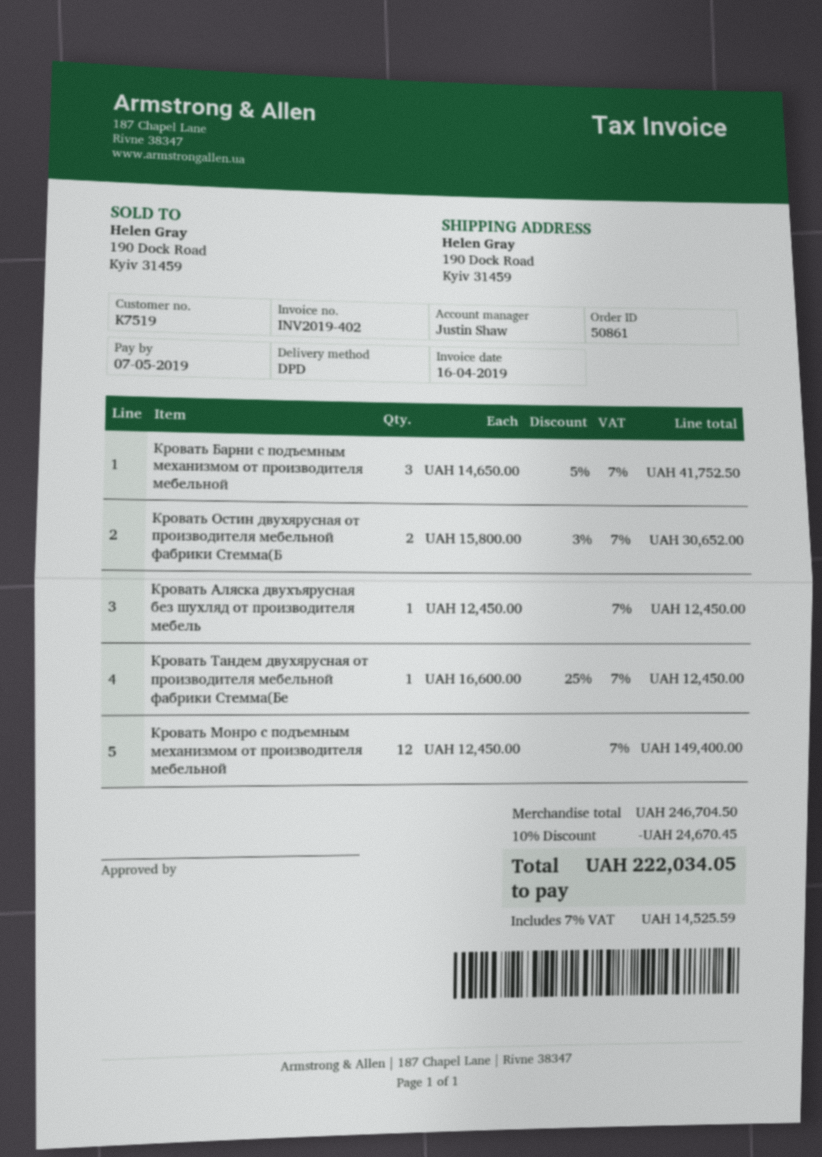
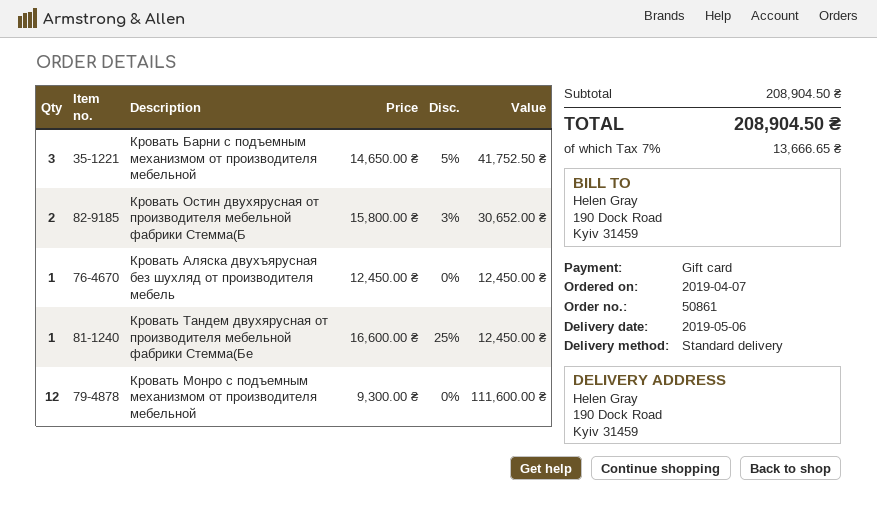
shipping method: DPD -> standard
Кровать Монро с подъемным механизмом от производителя мебельной: 12 x 12450.00 = 149400.00 -> 12 x 9300.00 = 111600.00
subtotal: 246704.50 -> 208904.50
discount: 10% = 24670.45 -> none
tax: 7% = 14525.59 -> 7% = 13666.65
total: 222034.05 -> 208904.50

